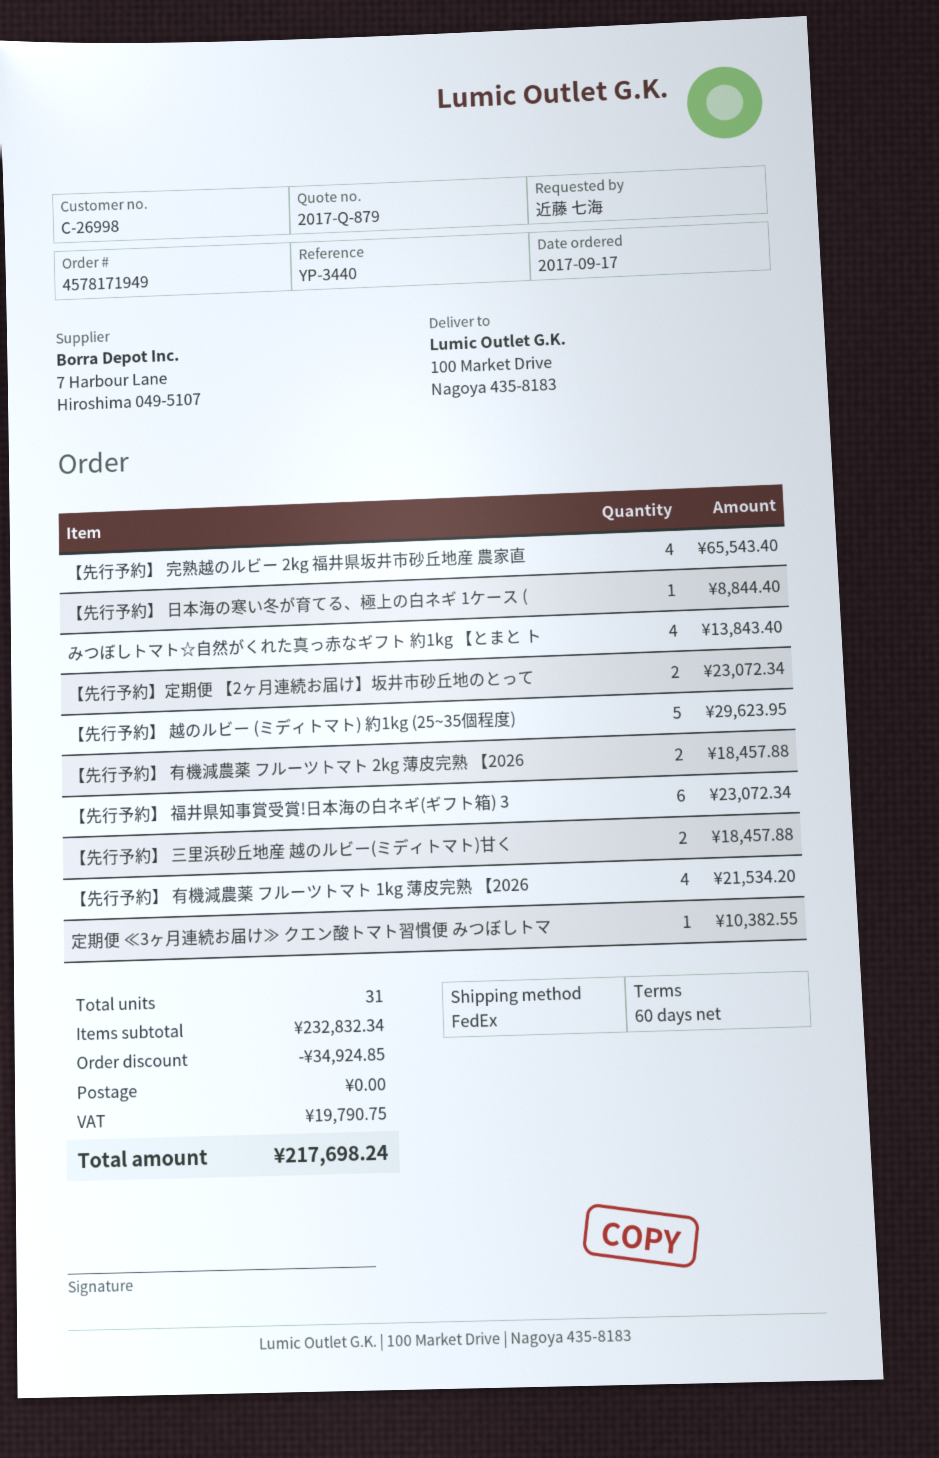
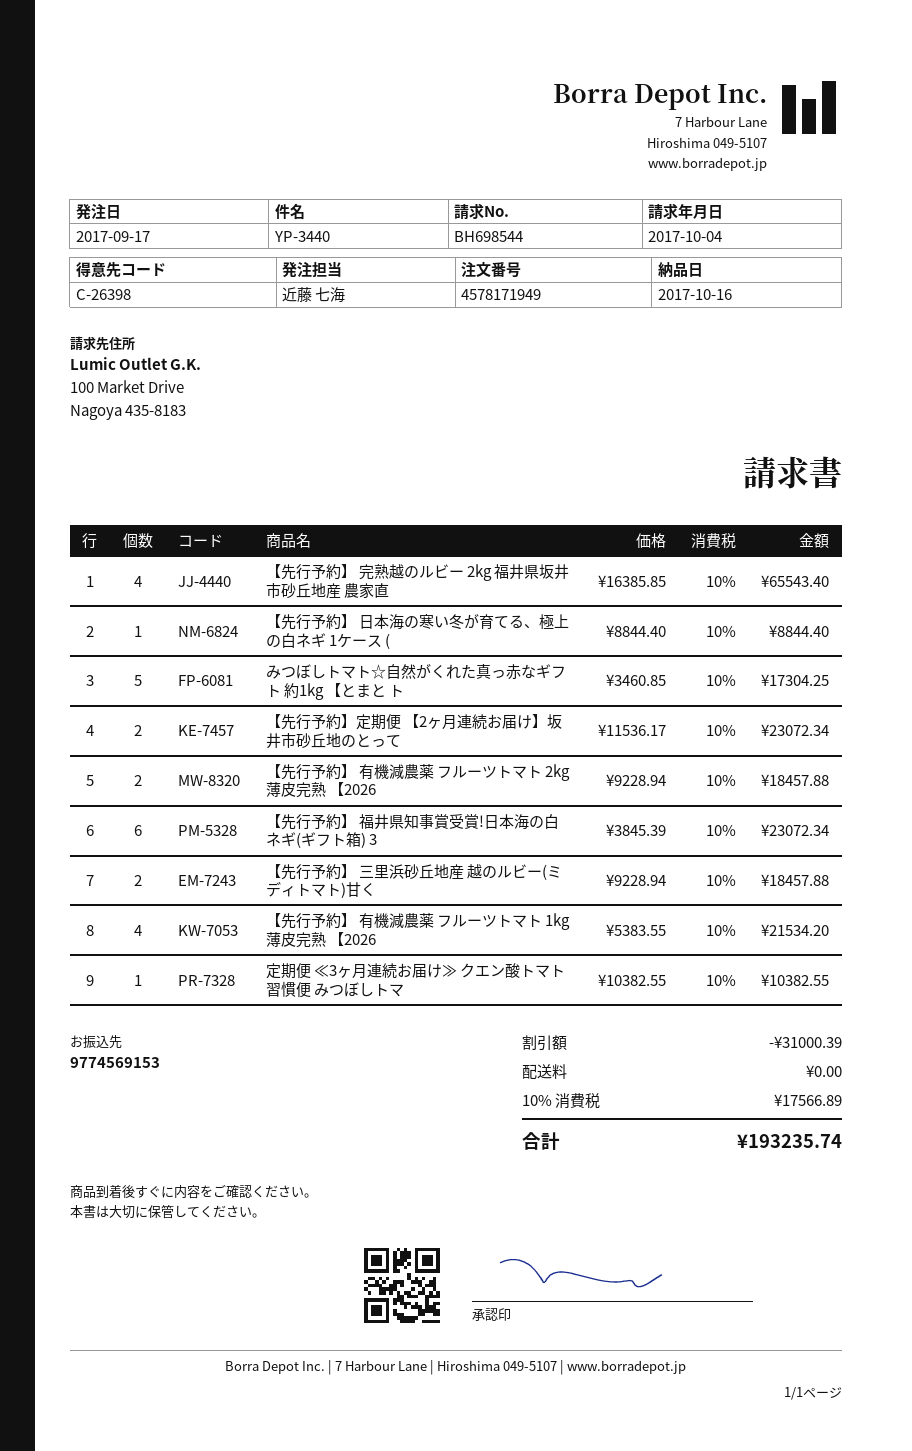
customer number: C-26998 -> C-26398
みつぼしトマト☆自然がくれた真っ赤なギフト 約1kg 【とまと ト: 4 for 13843.40 -> 5 for 17304.25
【先行予約】 越のルビー (ミディトマト) 約1kg (25~35個程度): 5 for 29623.95 -> none
discount: 34924.85 -> 31000.39
tax: 19790.75 -> 17566.89
total: 217698.24 -> 193235.74

